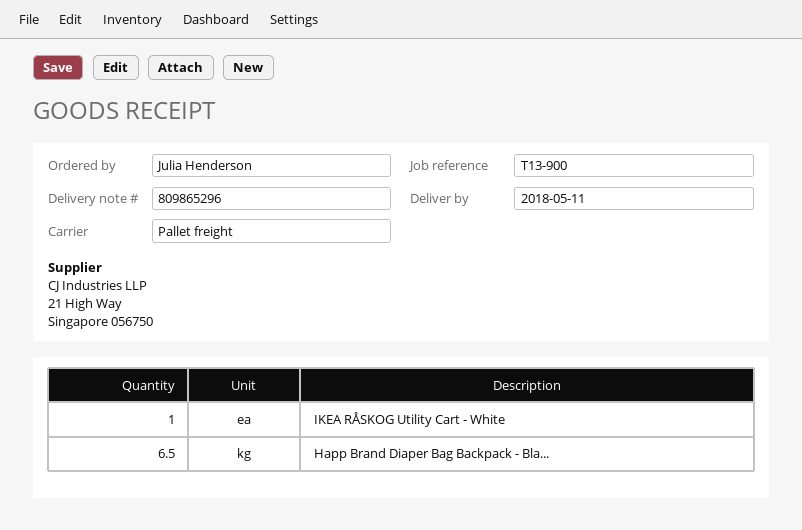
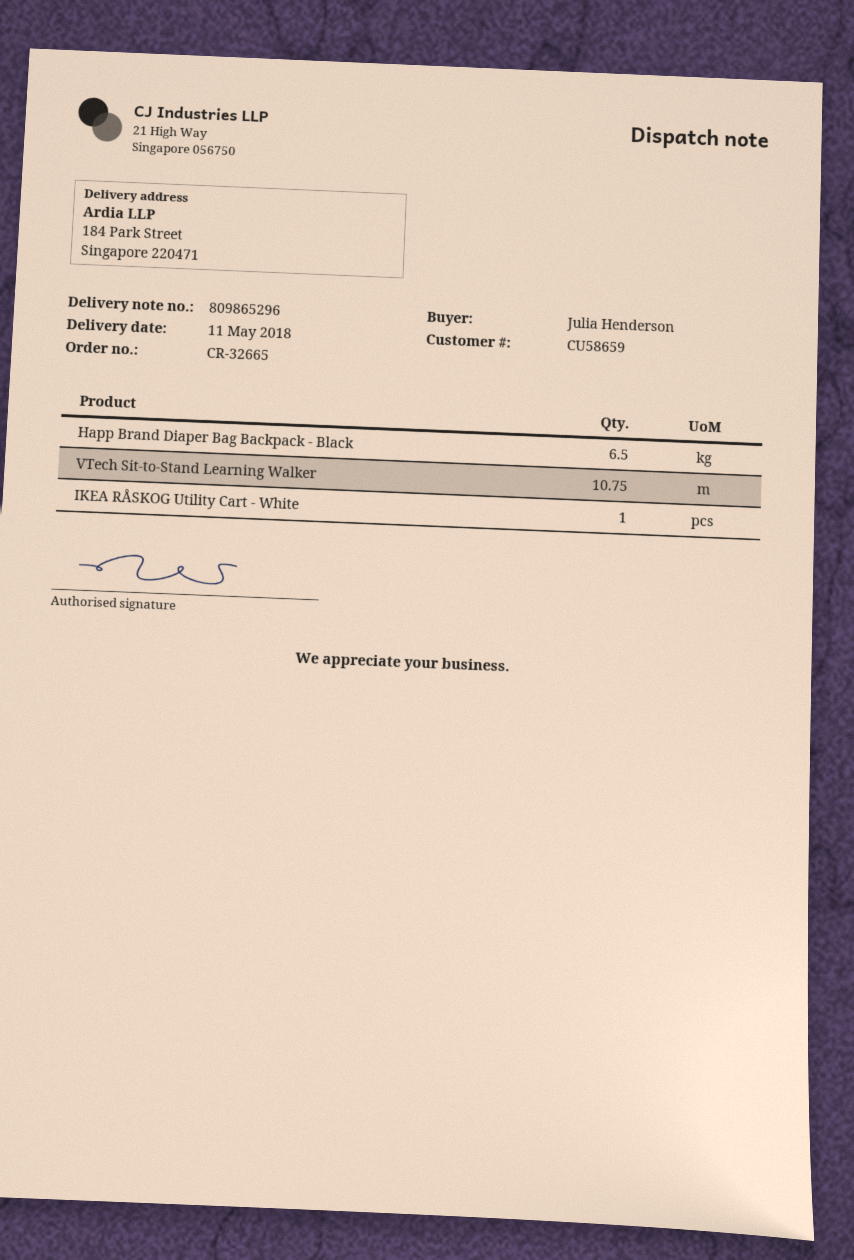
VTech Sit-to-Stand Learning Walker: none -> 10.75

